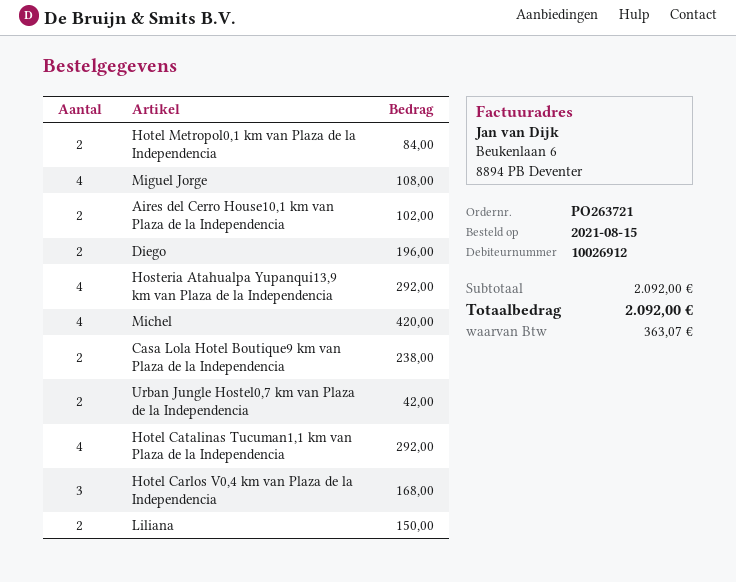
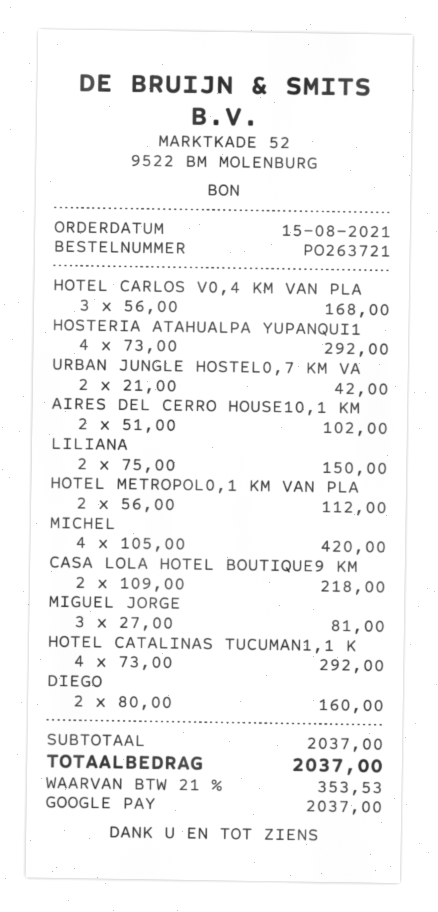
Hotel Metropol0,1 km van Plaza de la Independencia: 2 for 84.00 -> 2 for 112.00
Miguel Jorge: 4 for 108.00 -> 3 for 81.00
Diego: 2 for 196.00 -> 2 for 160.00
Casa Lola Hotel Boutique9 km van Plaza de la Independencia: 2 for 238.00 -> 2 for 218.00
subtotal: 2092.00 -> 2037.00
tax: 363.07 -> 353.53
total: 2092.00 -> 2037.00

